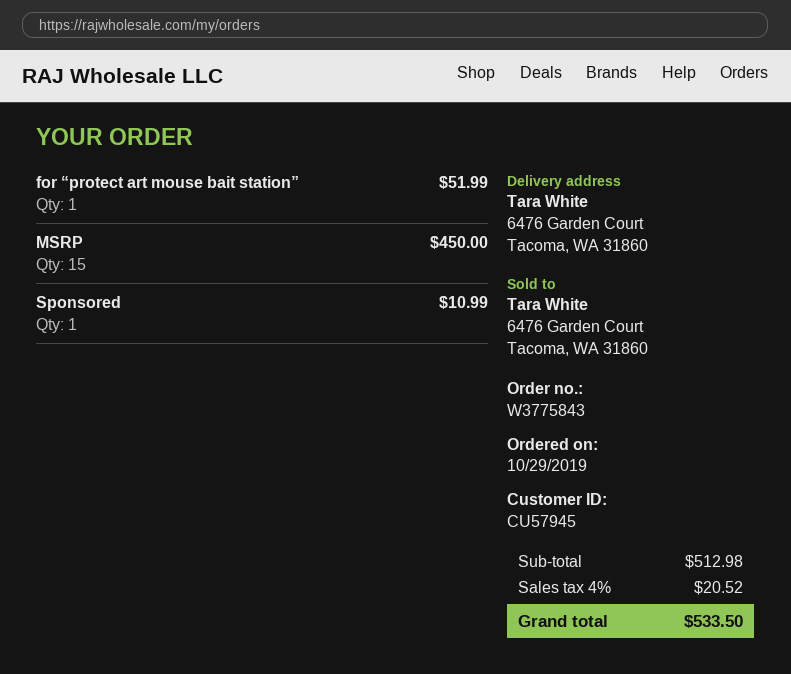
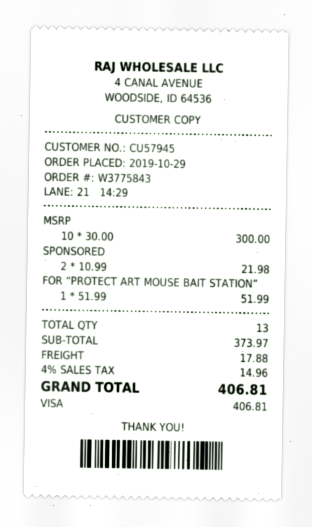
MSRP: 15 for 450.00 -> 10 for 300.00
Sponsored: 1 for 10.99 -> 2 for 21.98
subtotal: 512.98 -> 373.97
shipping: none -> 17.88
tax: 4% = 20.52 -> 4% = 14.96
total: 533.50 -> 406.81

